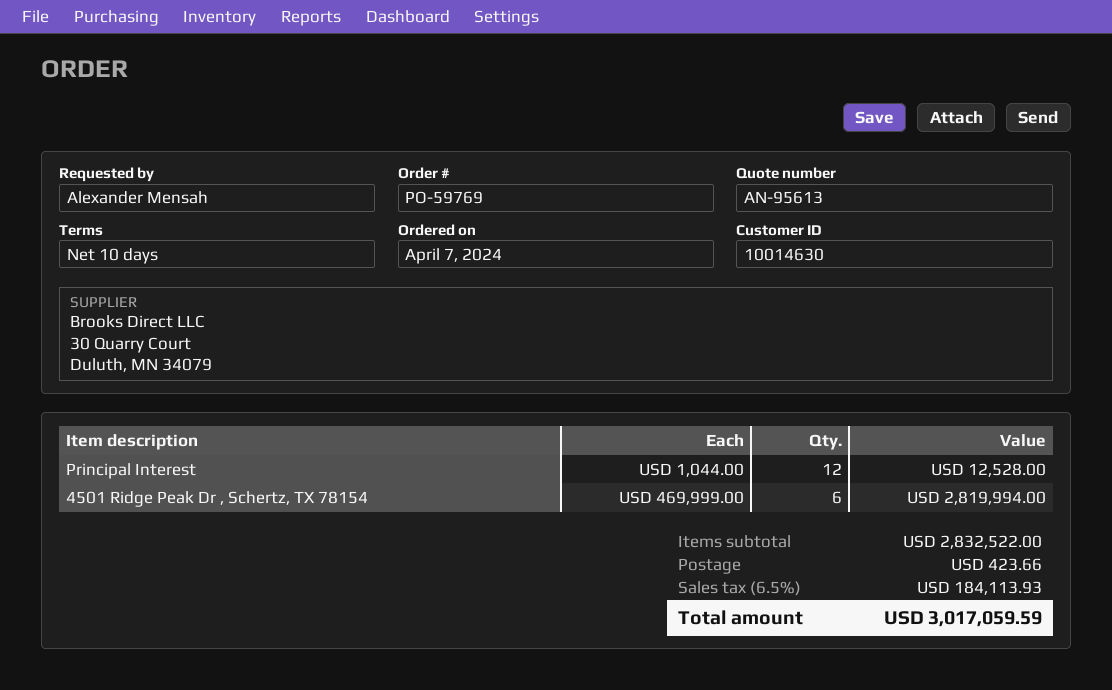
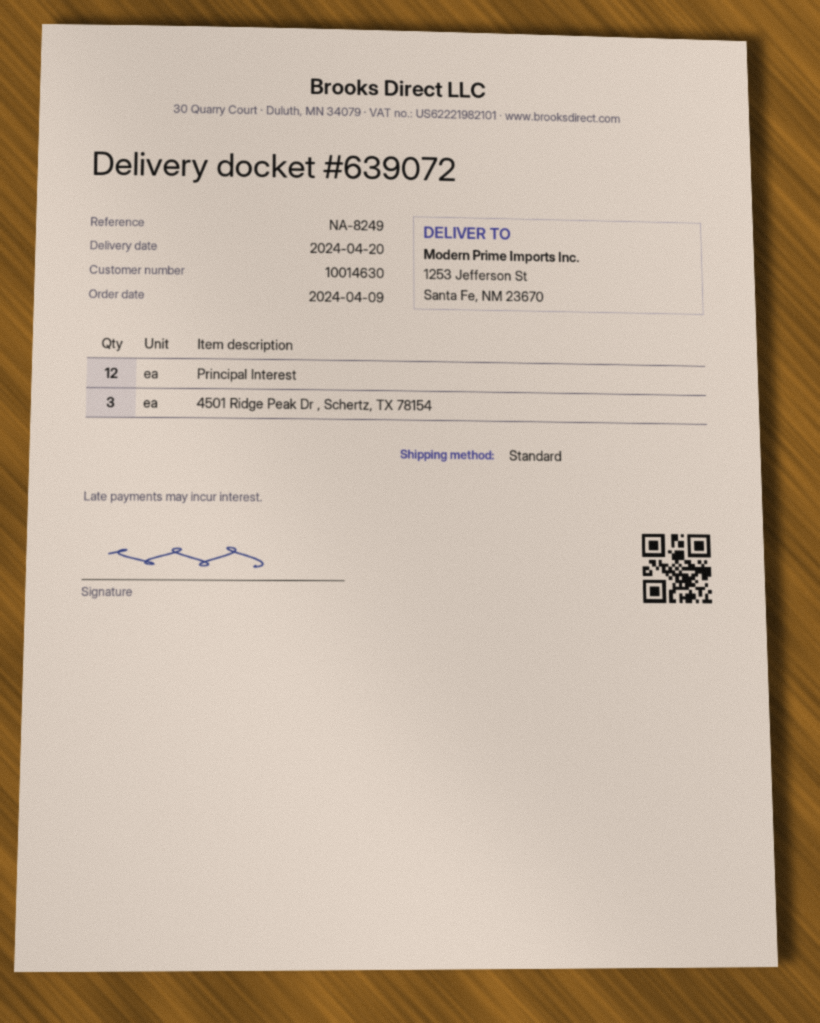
order date: 2024-04-07 -> 2024-04-09
4501 Ridge Peak Dr , Schertz, TX 78154: 6 -> 3

